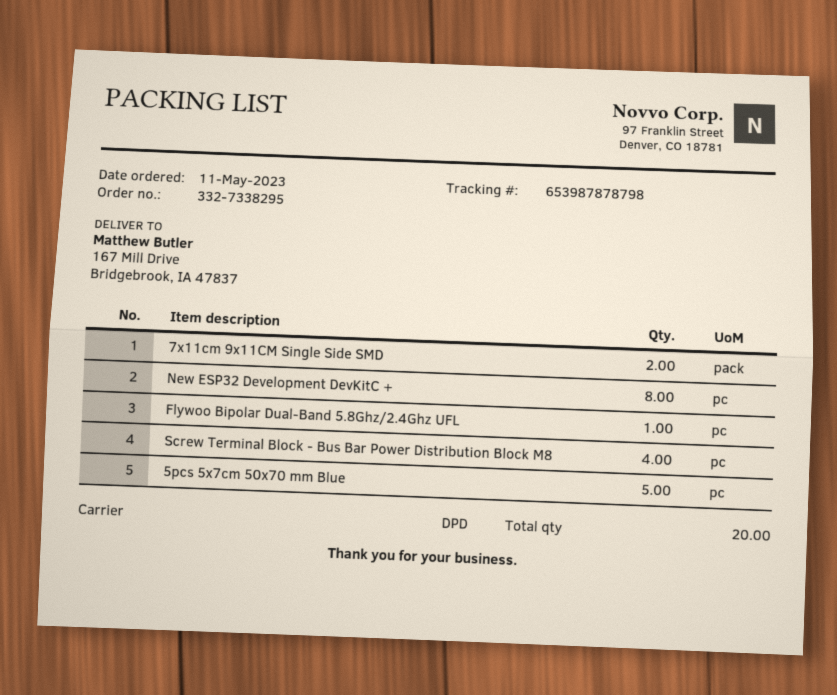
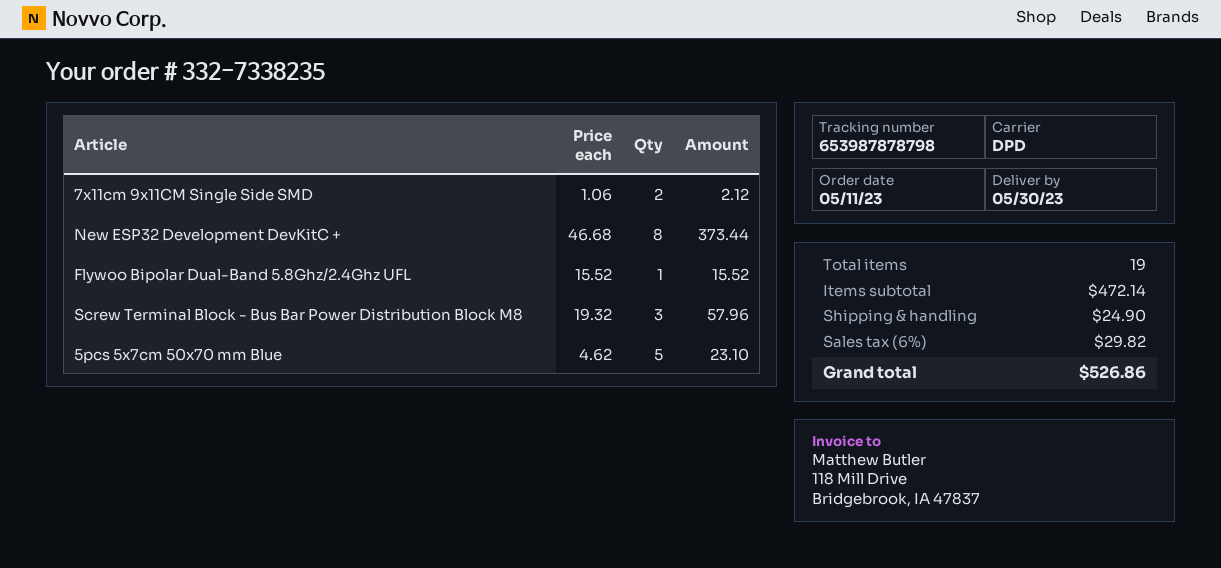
order number: 332-7338295 -> 332-7338235
Screw Terminal Block - Bus Bar Power Distribution Block M8: 4 -> 3
total quantity: 20 -> 19

